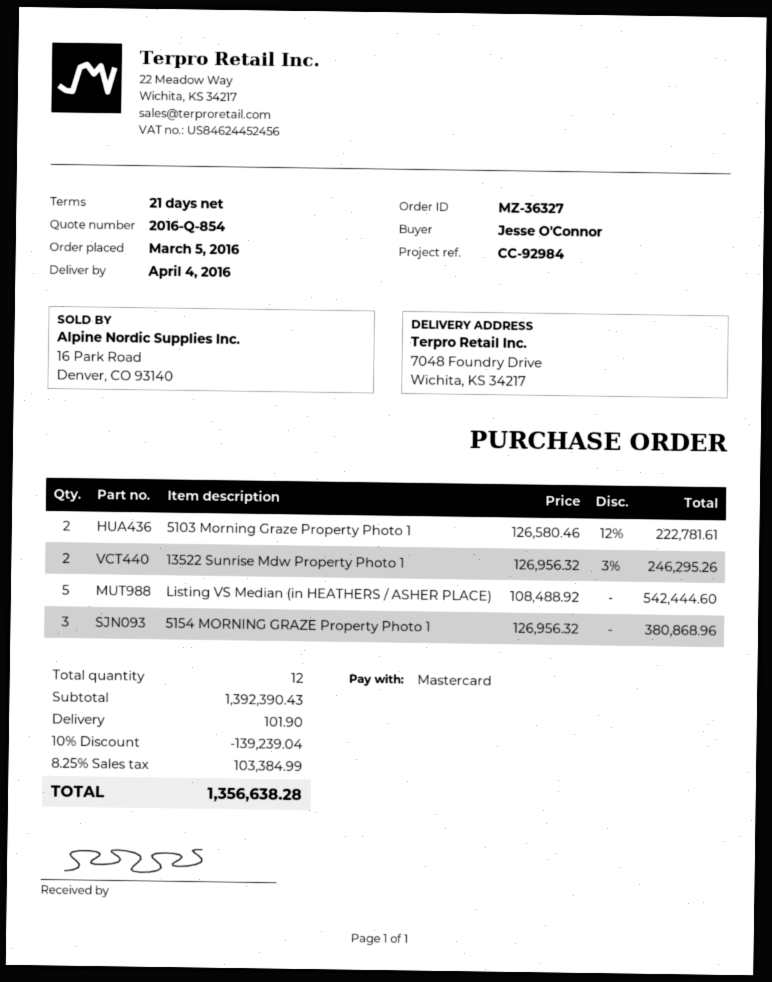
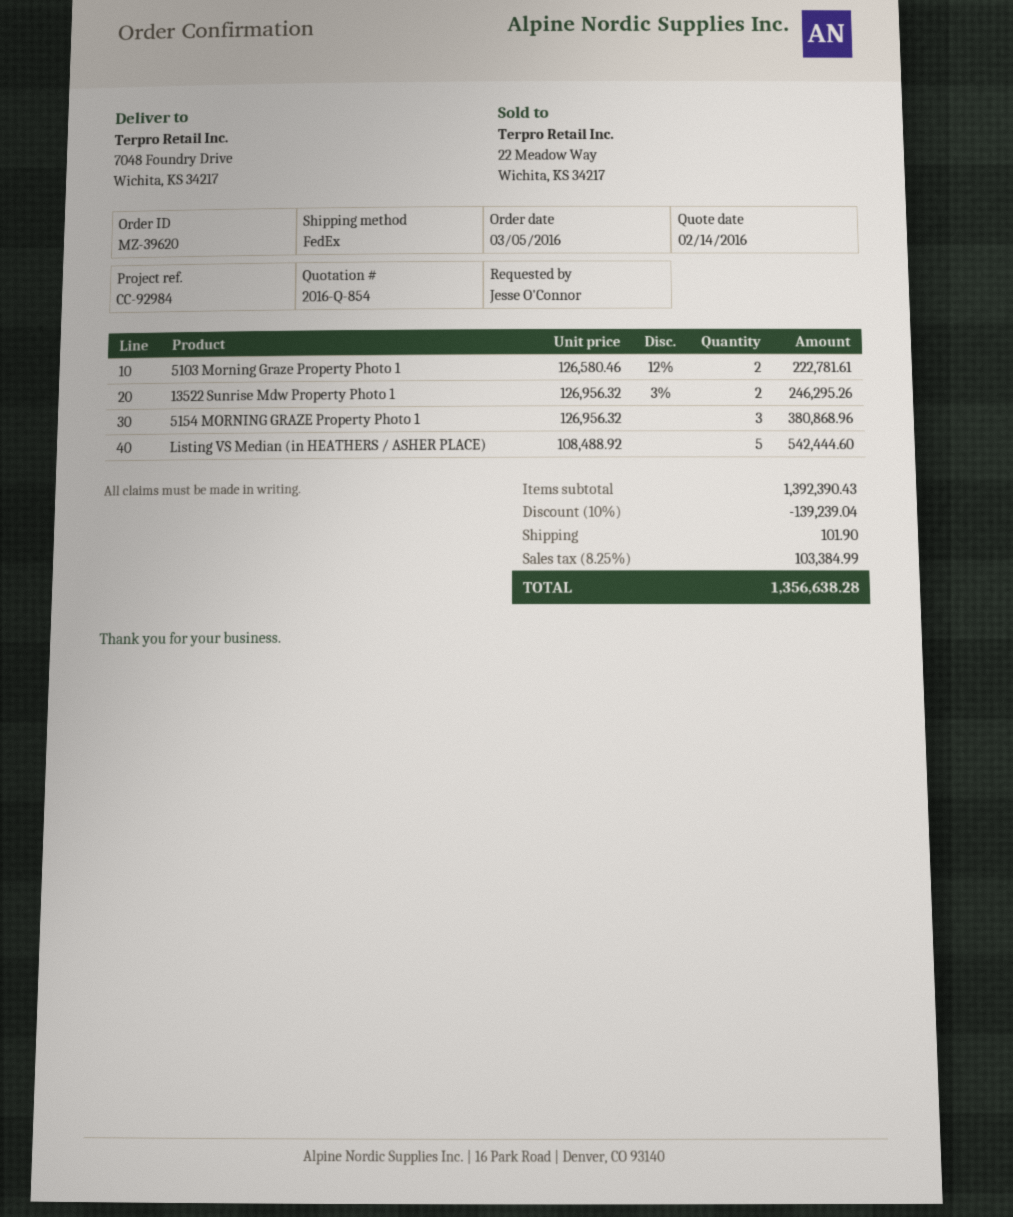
order number: MZ-36327 -> MZ-39620

